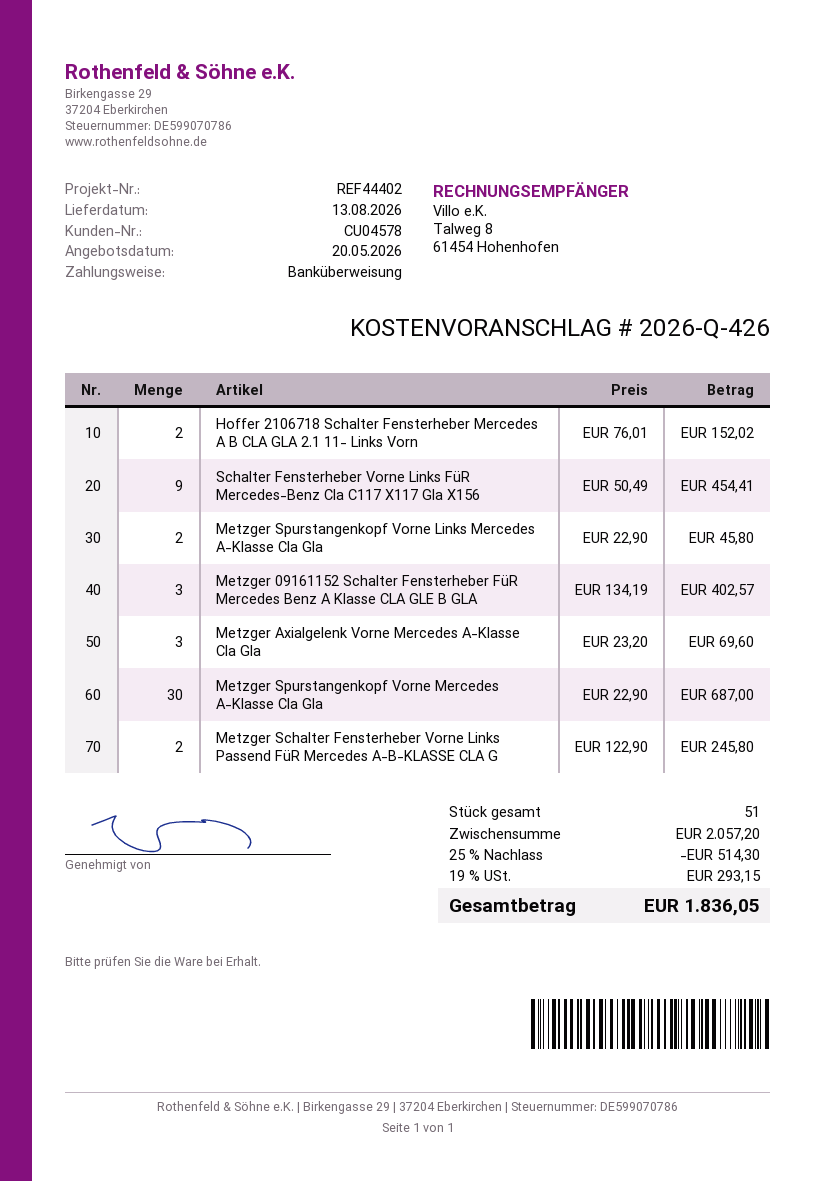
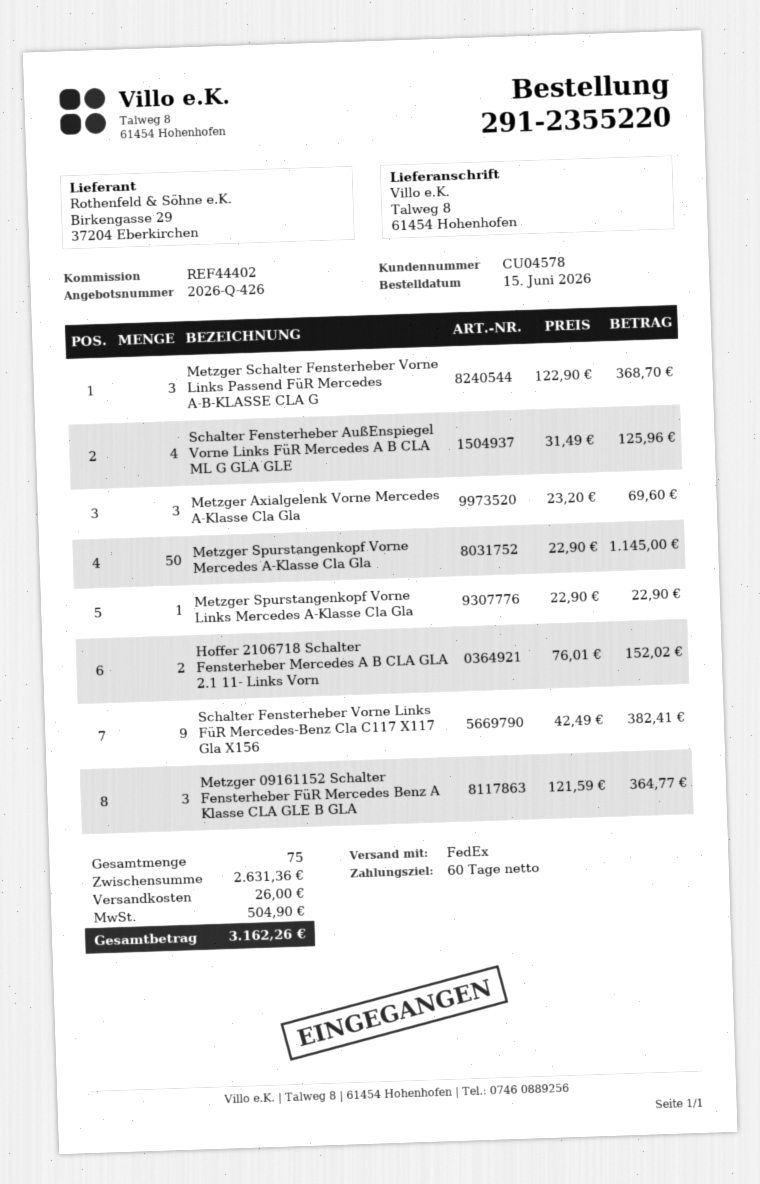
Schalter Fensterheber Vorne Links FüR Mercedes-Benz Cla C117 X117 Gla X156: 9 x 50.49 = 454.41 -> 9 x 42.49 = 382.41
Metzger Spurstangenkopf Vorne Links Mercedes A-Klasse Cla Gla: 2 x 22.90 = 45.80 -> 1 x 22.90 = 22.90
Metzger 09161152 Schalter Fensterheber FüR Mercedes Benz A Klasse CLA GLE B GLA: 3 x 134.19 = 402.57 -> 3 x 121.59 = 364.77
Metzger Spurstangenkopf Vorne Mercedes A-Klasse Cla Gla: 30 x 22.90 = 687.00 -> 50 x 22.90 = 1145.00
Metzger Schalter Fensterheber Vorne Links Passend FüR Mercedes A-B-KLASSE CLA G: 2 x 122.90 = 245.80 -> 3 x 122.90 = 368.70
Schalter Fensterheber AußEnspiegel Vorne Links FüR Mercedes A B CLA ML G GLA GLE: none -> 4 x 31.49 = 125.96
total quantity: 51 -> 75
subtotal: 2057.20 -> 2631.36
discount: 25% = 514.30 -> none
shipping: none -> 26.00
tax: 293.15 -> 504.90
total: 1836.05 -> 3162.26

